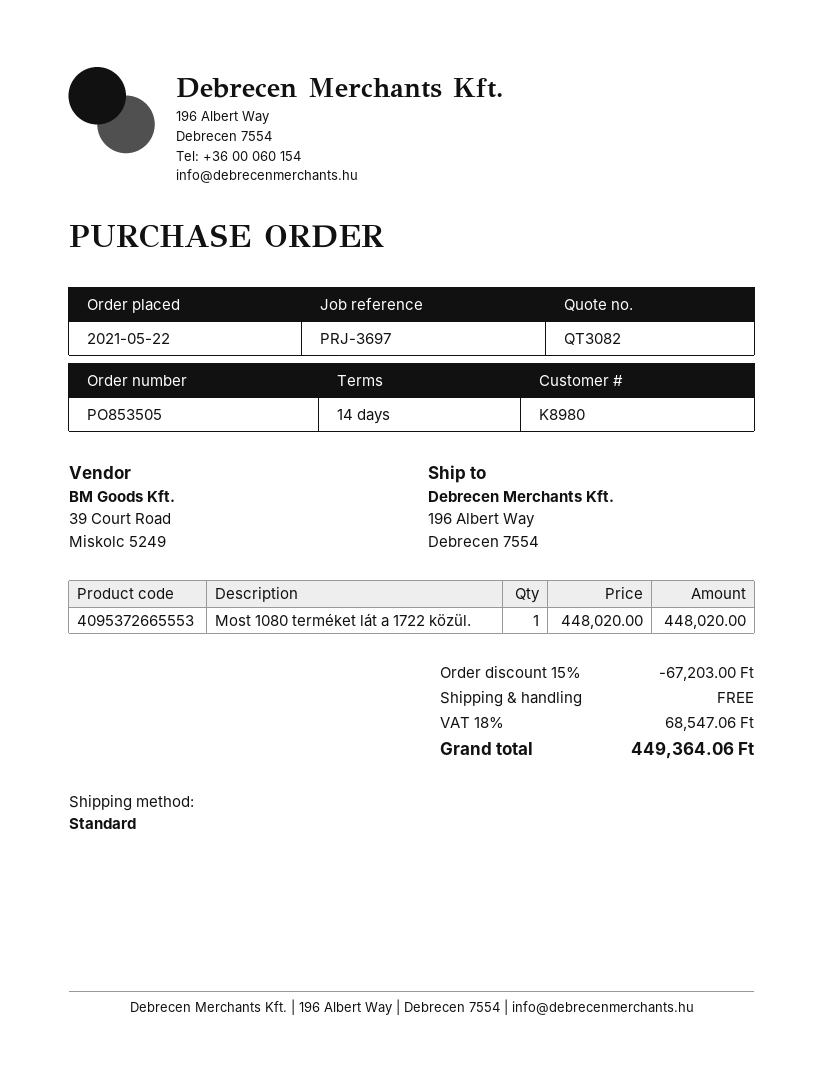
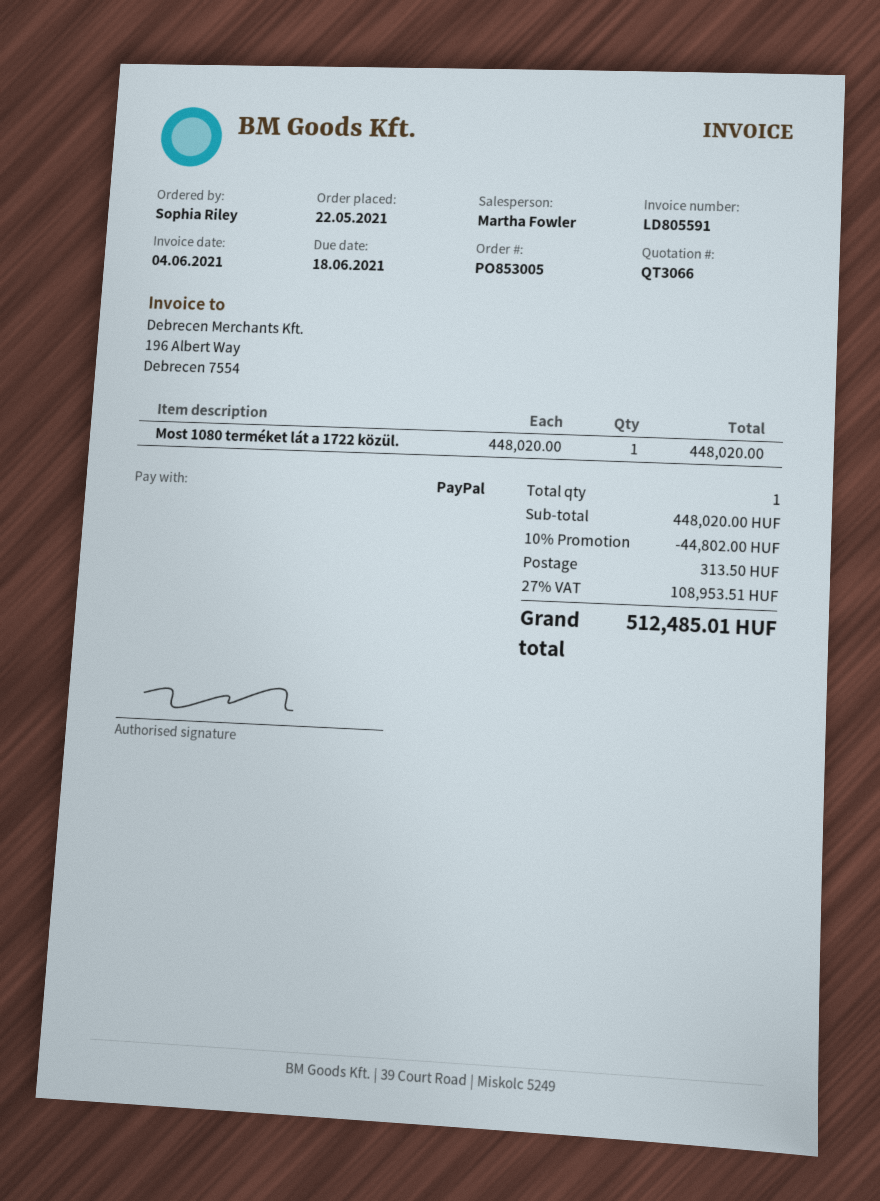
quote number: QT3082 -> QT3066
order number: PO853505 -> PO853005
discount: 15% = 67203.00 -> 10% = 44802.00
shipping: 0.00 -> 313.50
tax: 18% = 68547.06 -> 27% = 108953.51
total: 449364.06 -> 512485.01

